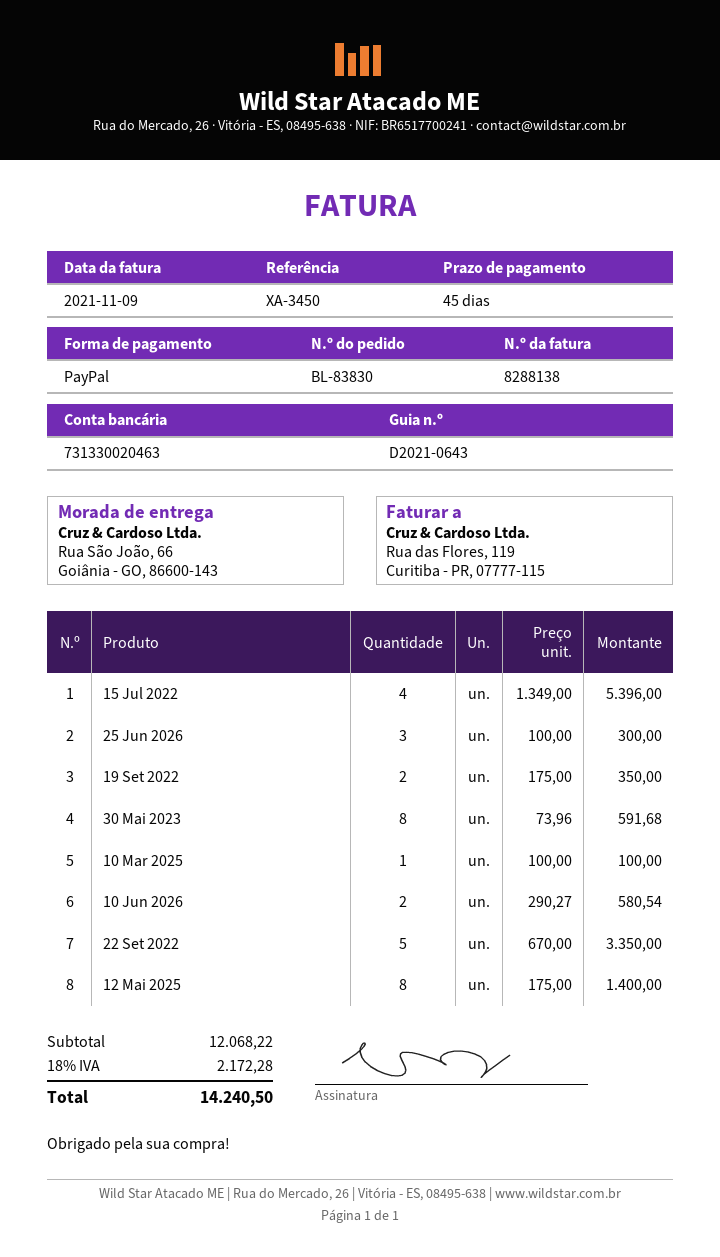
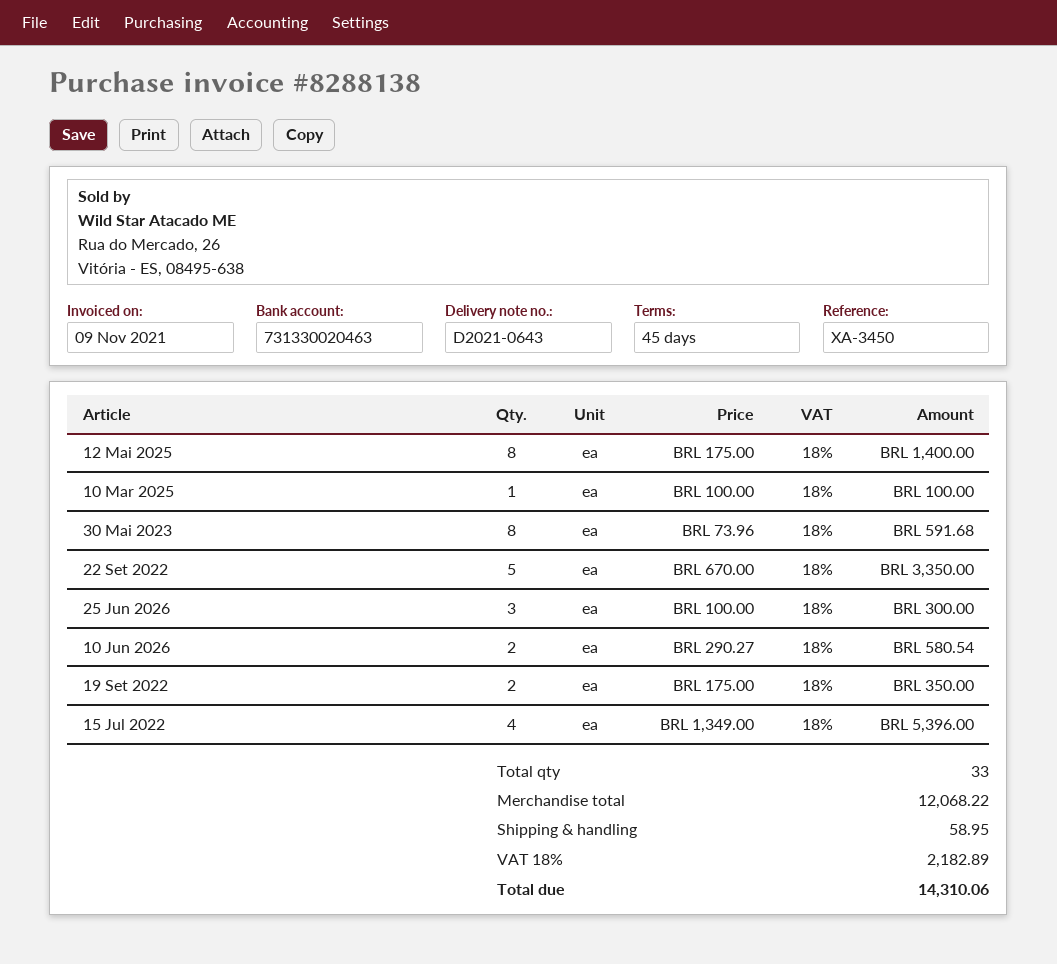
shipping: none -> 58.95
tax: 18% = 2172.28 -> 18% = 2182.89
total: 14240.50 -> 14310.06

